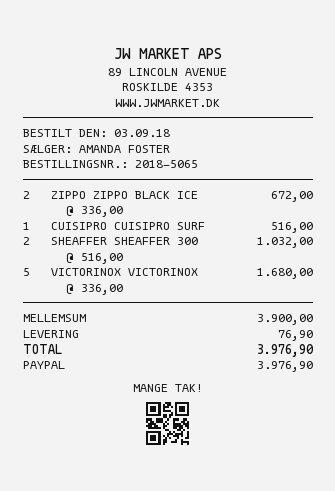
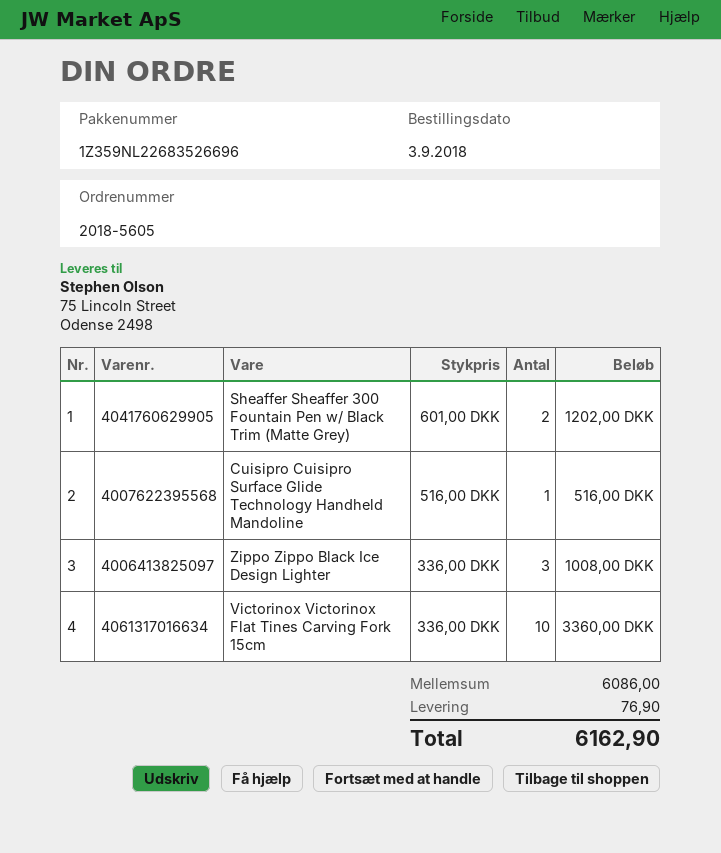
order number: 2018-5065 -> 2018-5605
ZIPPO ZIPPO BLACK ICE: 2 x 336.00 = 672.00 -> 3 x 336.00 = 1008.00
SHEAFFER SHEAFFER 300: 2 x 516.00 = 1032.00 -> 2 x 601.00 = 1202.00
VICTORINOX VICTORINOX: 5 x 336.00 = 1680.00 -> 10 x 336.00 = 3360.00
subtotal: 3900.00 -> 6086.00
total: 3976.90 -> 6162.90

